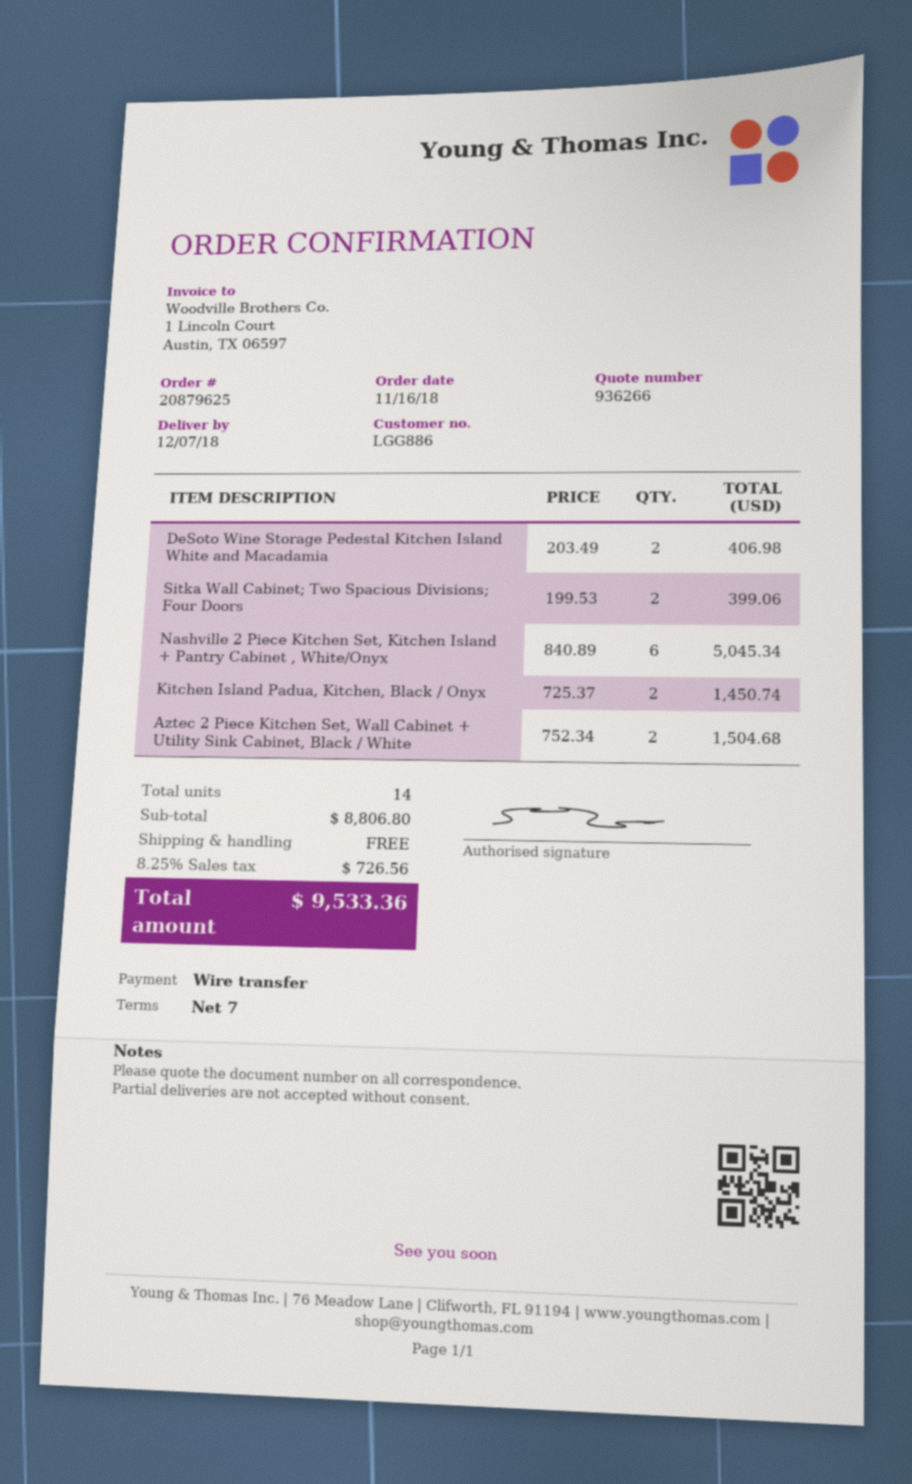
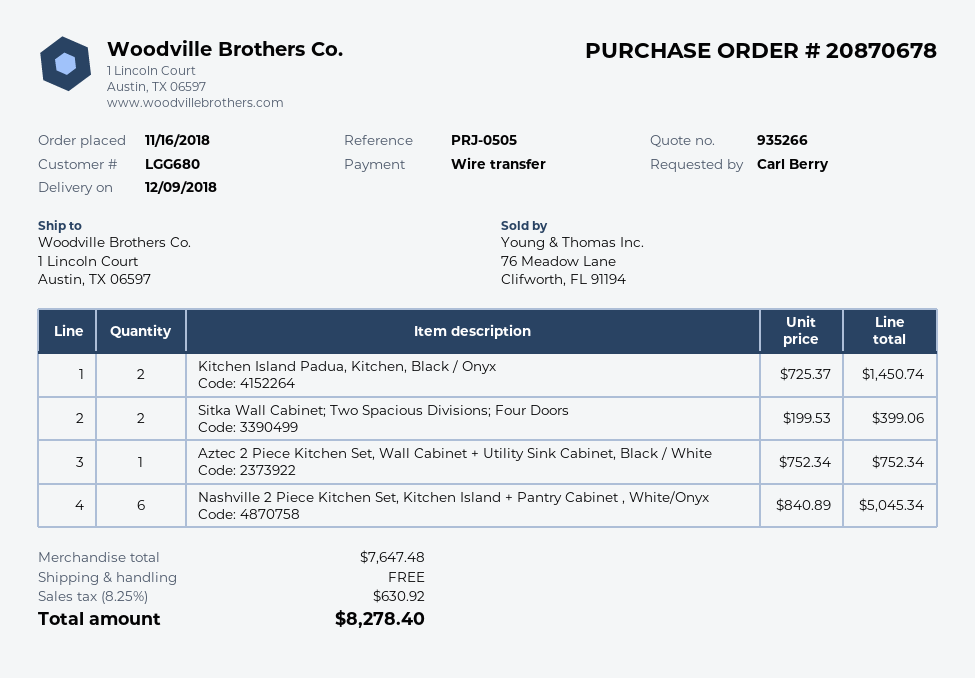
quote number: 936266 -> 935266
order number: 20879625 -> 20870678
delivery date: 2018-12-07 -> 2018-12-09
customer number: LGG886 -> LGG680
DeSoto Wine Storage Pedestal Kitchen Island White and Macadamia: 2 x 203.49 = 406.98 -> none
Aztec 2 Piece Kitchen Set, Wall Cabinet + Utility Sink Cabinet, Black / White: 2 x 752.34 = 1504.68 -> 1 x 752.34 = 752.34
subtotal: 8806.80 -> 7647.48
tax: 8.25% = 726.56 -> 8.25% = 630.92
total: 9533.36 -> 8278.40

